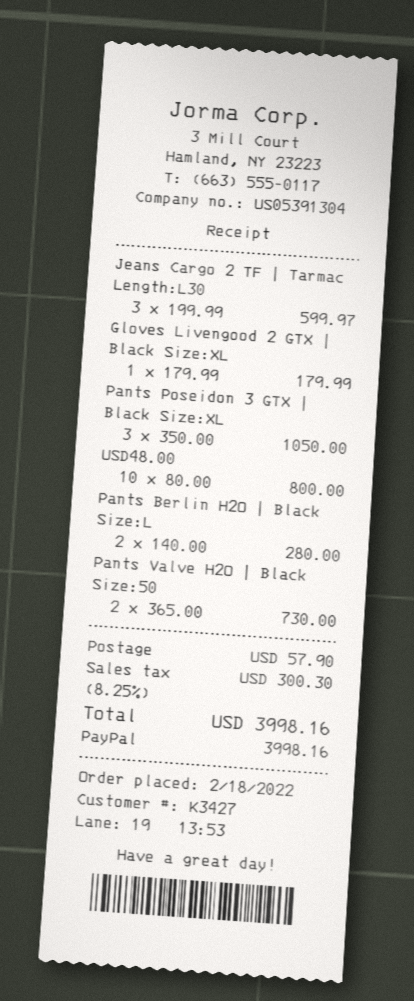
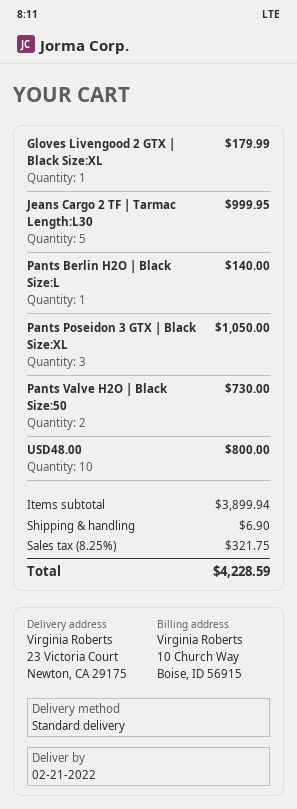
Jeans Cargo 2 TF | Tarmac Length:L30: 3 for 599.97 -> 5 for 999.95
Pants Berlin H2O | Black Size:L: 2 for 280.00 -> 1 for 140.00
shipping: 57.90 -> 6.90
tax: 8.25% = 300.30 -> 8.25% = 321.75
total: 3998.16 -> 4228.59

